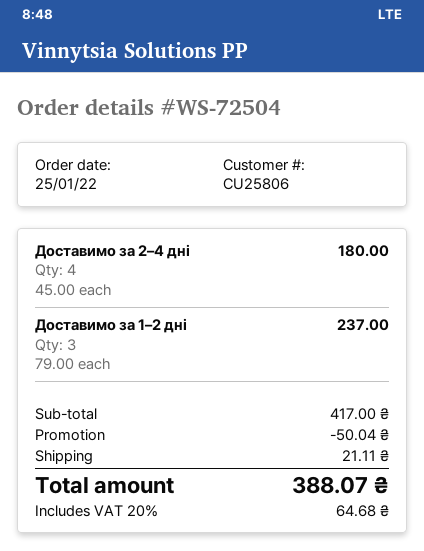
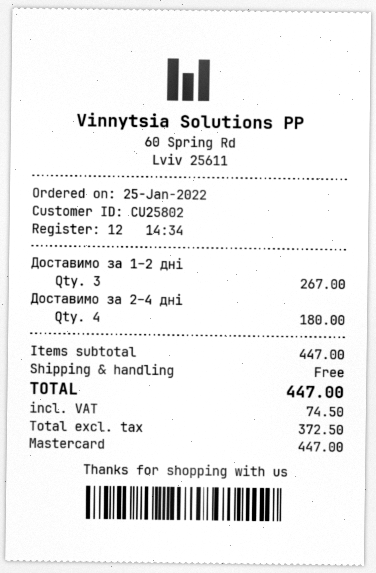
customer number: CU25806 -> CU25802
Доставимо за 1–2 дні: 3 for 237.00 -> 3 for 267.00
subtotal: 417.00 -> 447.00
discount: 50.04 -> none
shipping: 21.11 -> 0.00
tax: 64.68 -> 74.50
total: 388.07 -> 447.00

